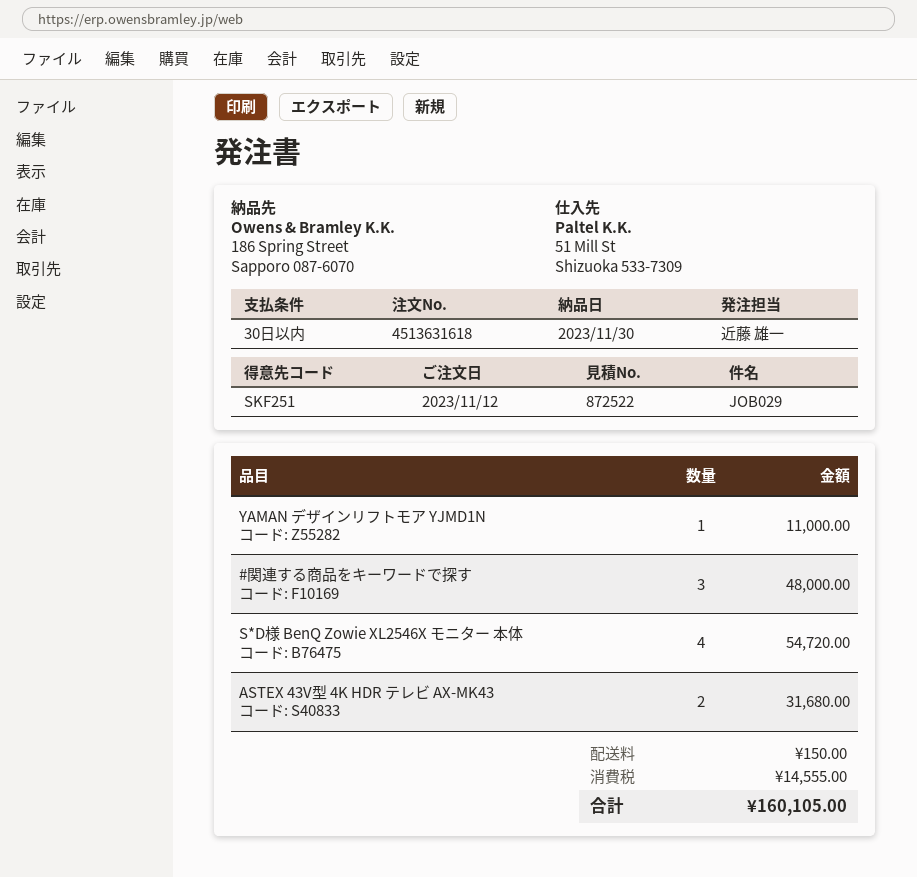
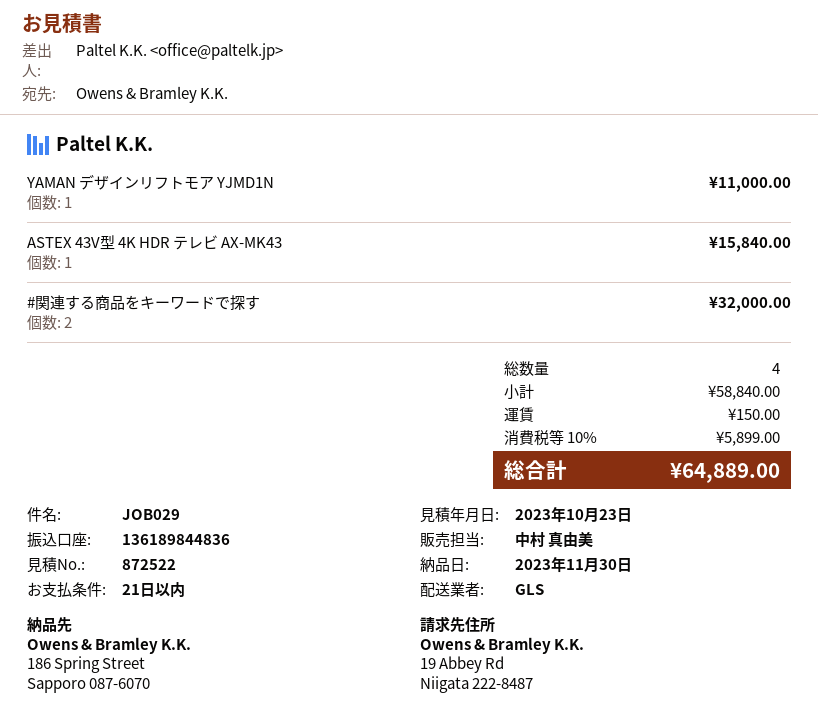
payment terms: 30 days -> 21 days
#関連する商品をキーワードで探す: 3 for 48000.00 -> 2 for 32000.00
S*D様 BenQ Zowie XL2546X モニター 本体: 4 for 54720.00 -> none
ASTEX 43V型 4K HDR テレビ AX-MK43: 2 for 31680.00 -> 1 for 15840.00
tax: 14555.00 -> 5899.00
total: 160105.00 -> 64889.00

